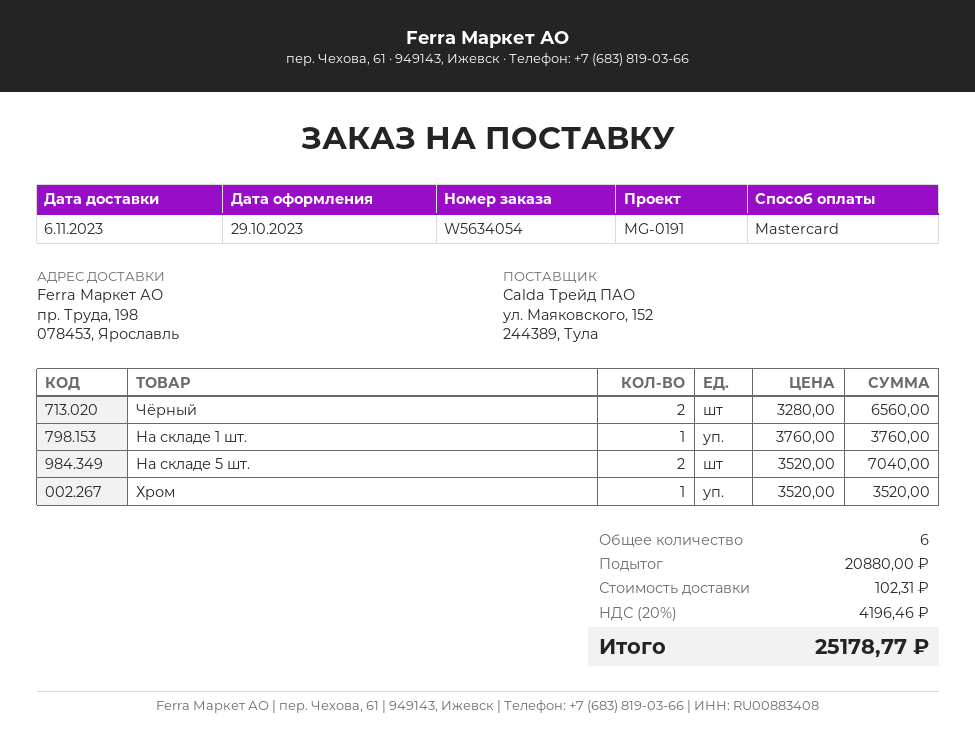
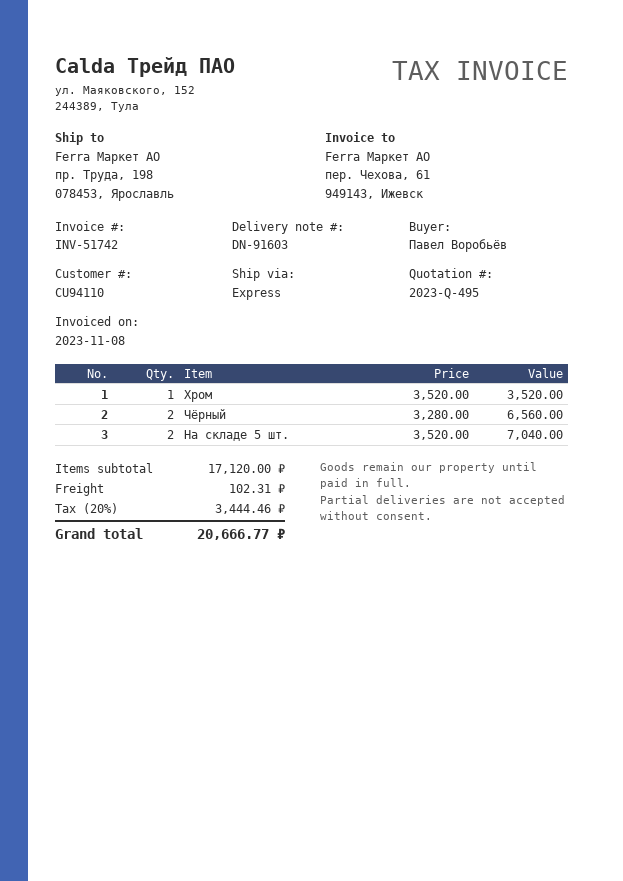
На складе 1 шт.: 1 x 3760.00 = 3760.00 -> none
subtotal: 20880.00 -> 17120.00
tax: 20% = 4196.46 -> 20% = 3444.46
total: 25178.77 -> 20666.77

